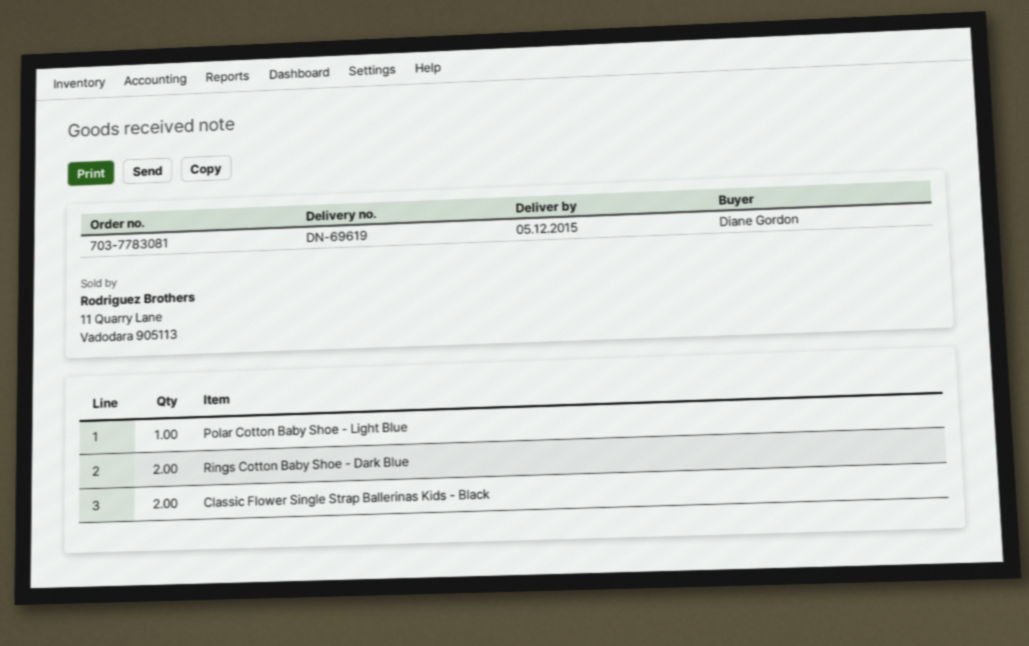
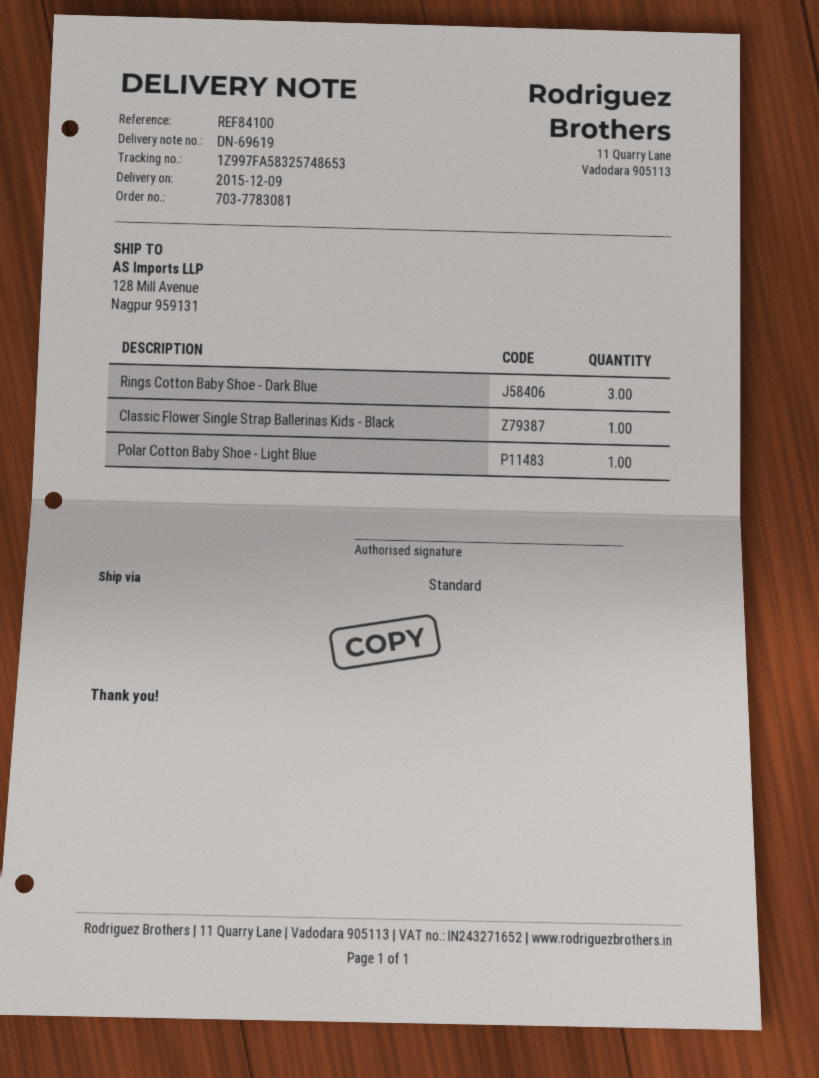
delivery date: 2015-12-05 -> 2015-12-09
Rings Cotton Baby Shoe - Dark Blue: 2 -> 3
Classic Flower Single Strap Ballerinas Kids - Black: 2 -> 1

